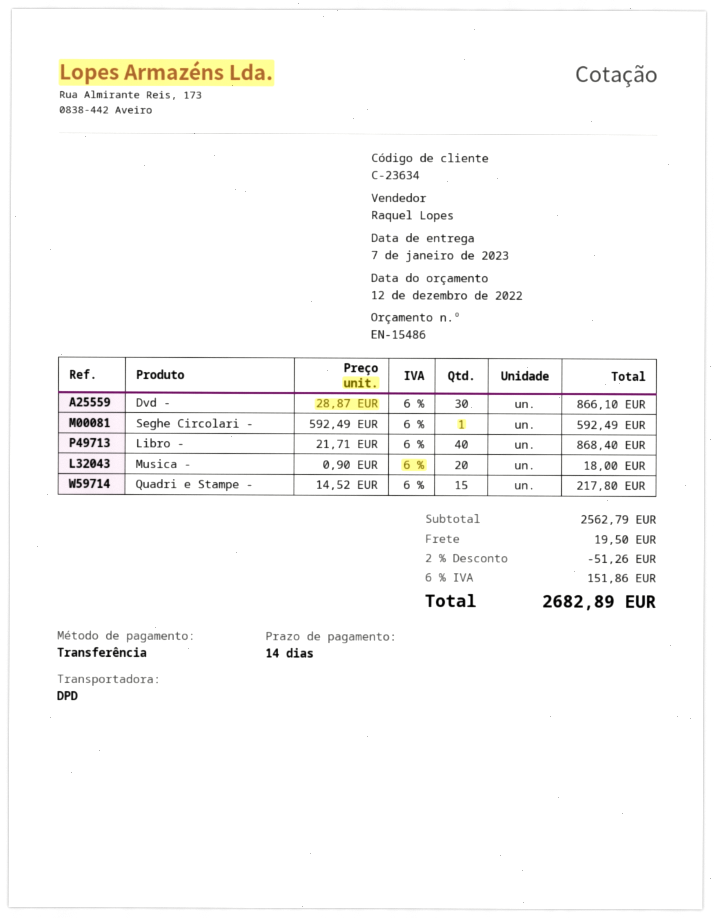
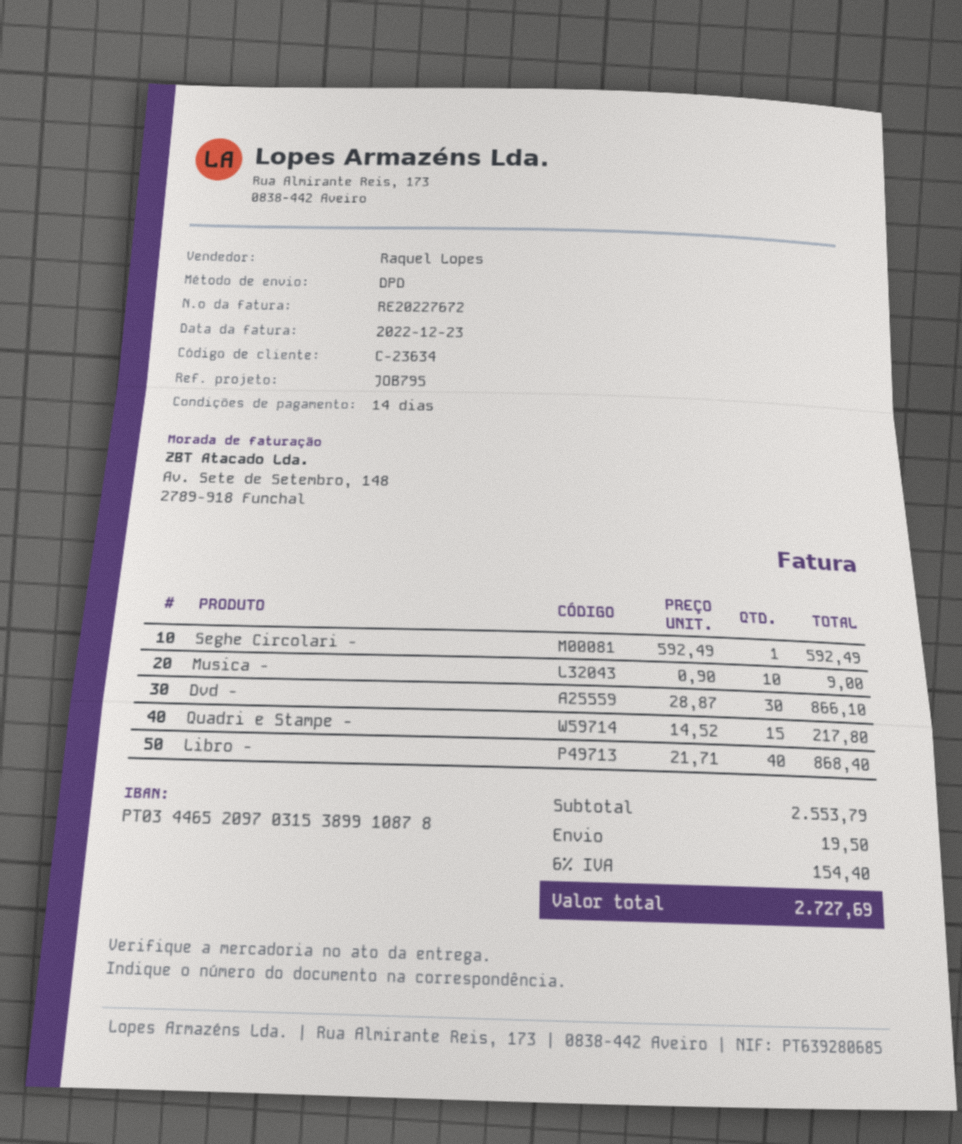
Musica -: 20 x 0.90 = 18.00 -> 10 x 0.90 = 9.00
subtotal: 2562.79 -> 2553.79
discount: 2% = 51.26 -> none
tax: 6% = 151.86 -> 6% = 154.40
total: 2682.89 -> 2727.69

